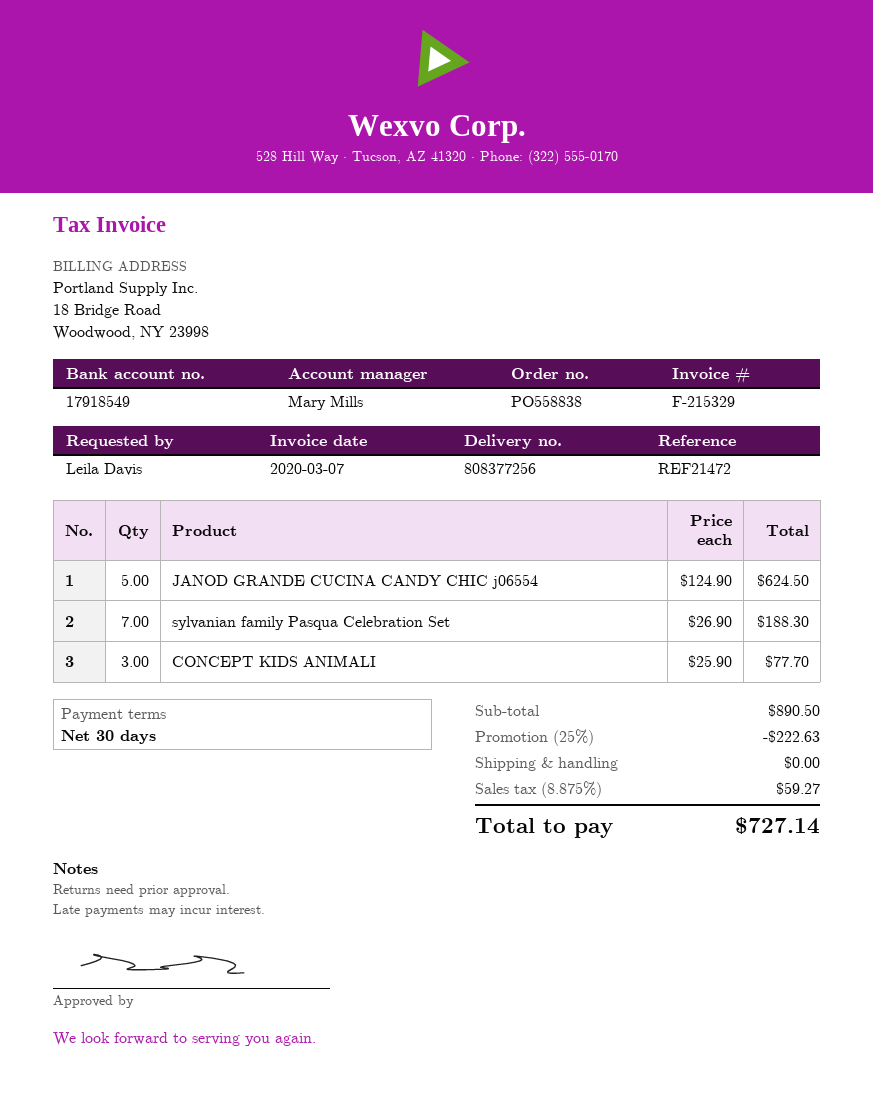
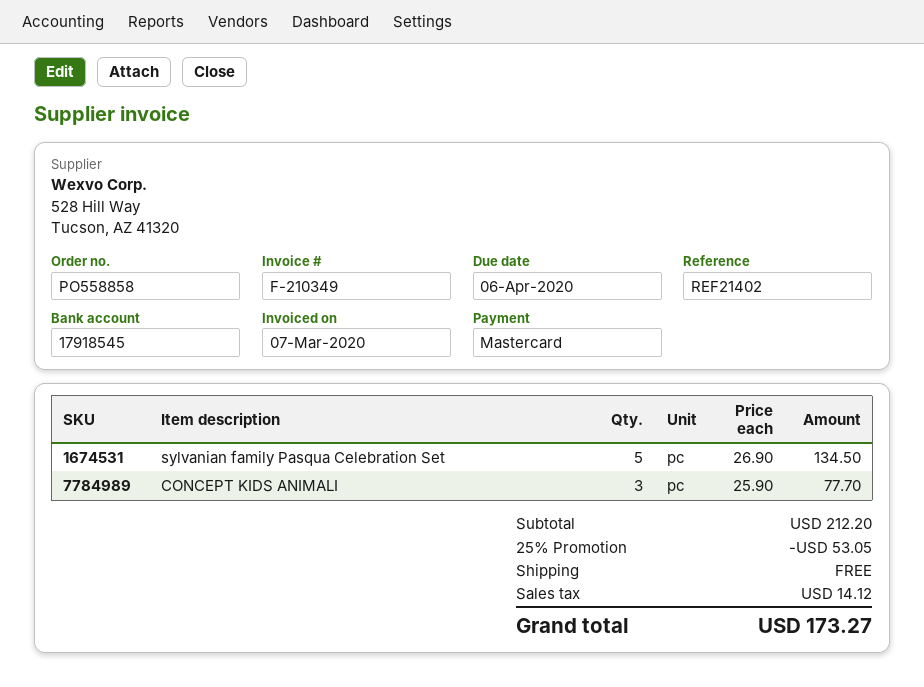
order number: PO558838 -> PO558858
invoice number: F-215329 -> F-210349
reference: REF21472 -> REF21402
bank account: 17918549 -> 17918545
JANOD GRANDE CUCINA CANDY CHIC j06554: 5 x 124.90 = 624.50 -> none
sylvanian family Pasqua Celebration Set: 7 x 26.90 = 188.30 -> 5 x 26.90 = 134.50
subtotal: 890.50 -> 212.20
discount: 25% = 222.63 -> 25% = 53.05
tax: 59.27 -> 14.12
total: 727.14 -> 173.27

